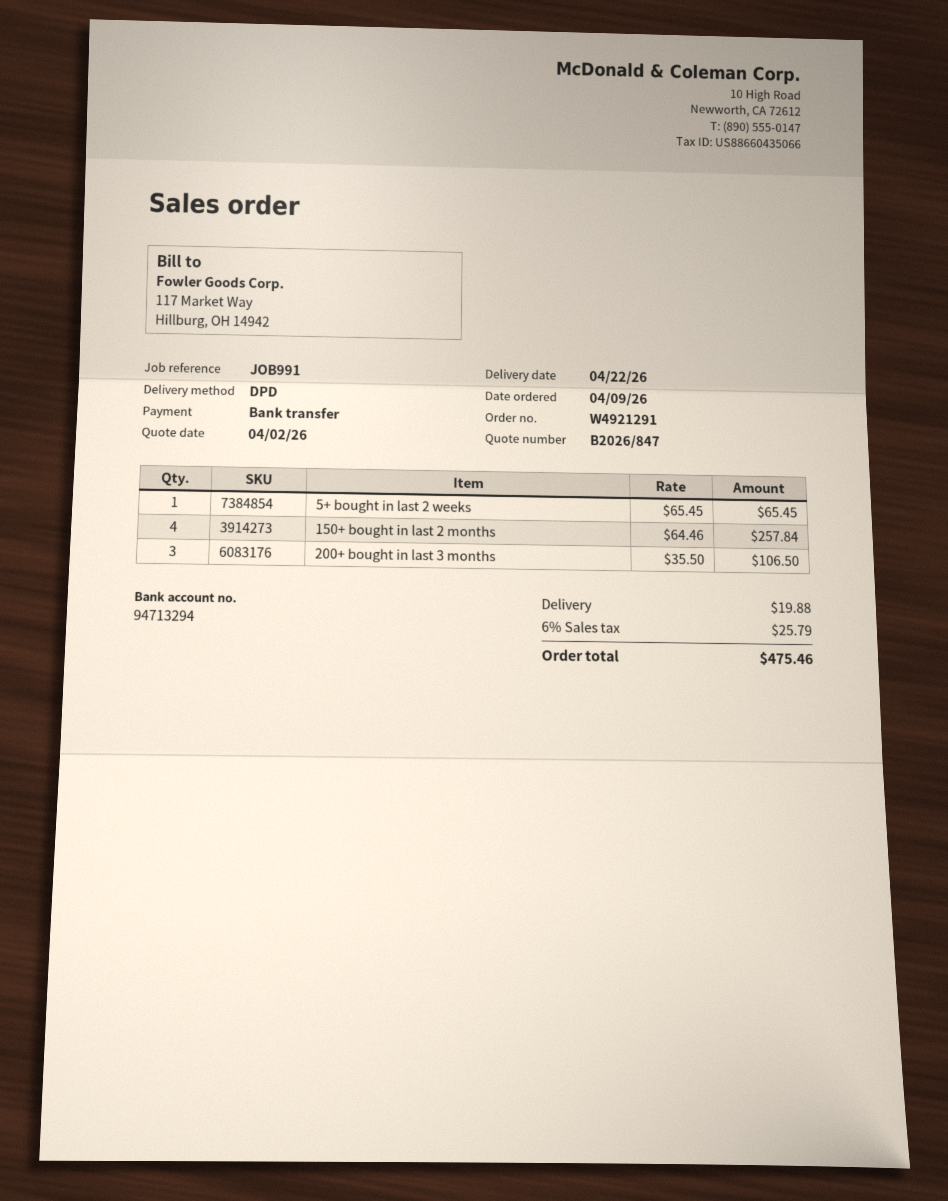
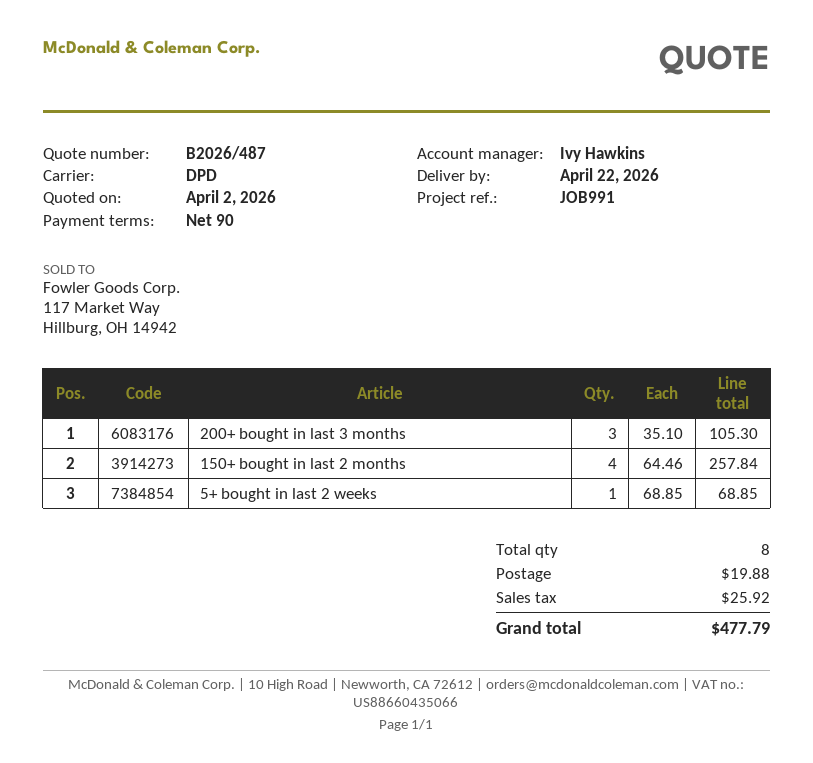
quote number: B2026/847 -> B2026/487
5+ bought in last 2 weeks: 1 x 65.45 = 65.45 -> 1 x 68.85 = 68.85
200+ bought in last 3 months: 3 x 35.50 = 106.50 -> 3 x 35.10 = 105.30
tax: 25.79 -> 25.92
total: 475.46 -> 477.79

